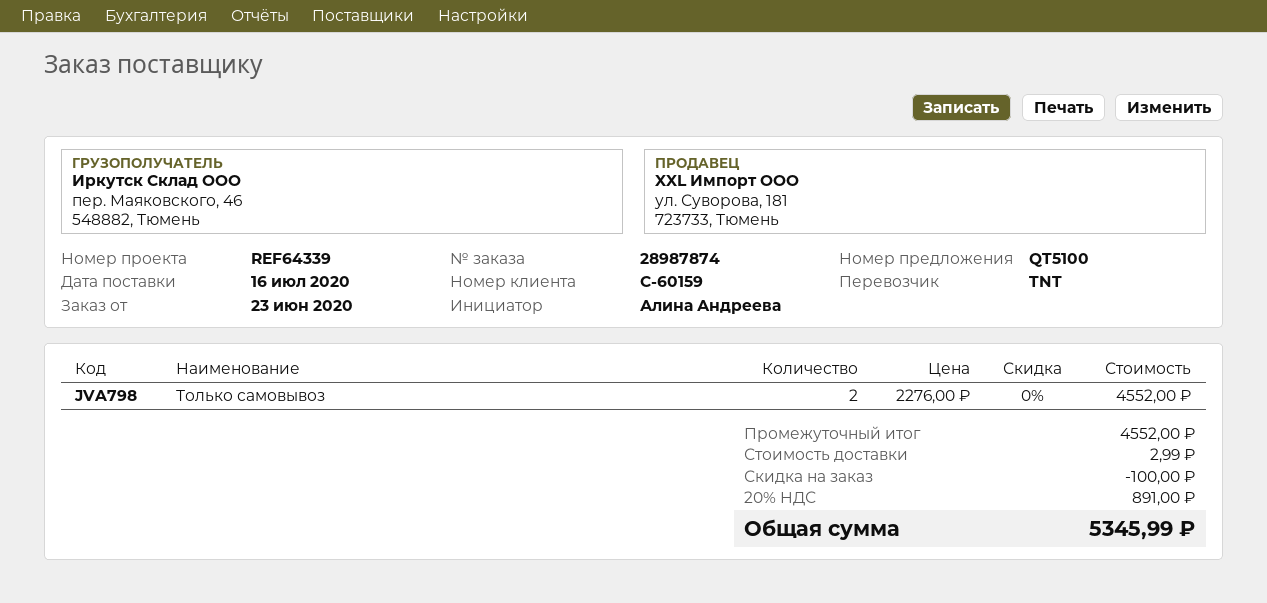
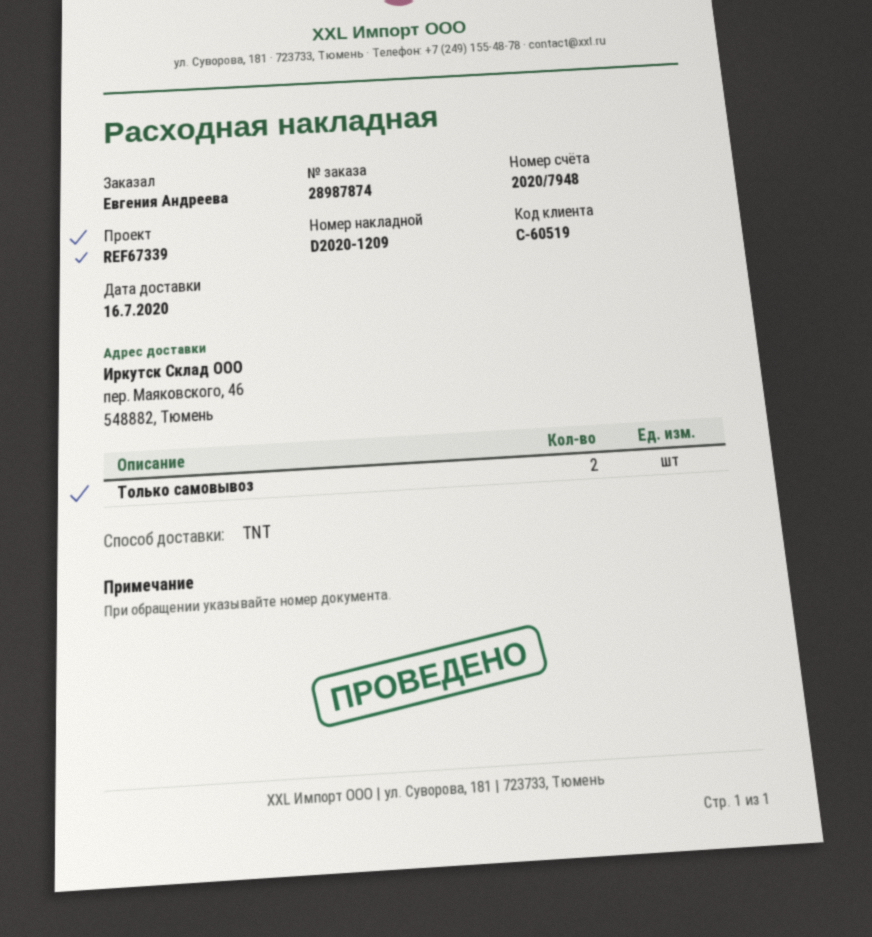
customer number: C-60159 -> C-60519
reference: REF64339 -> REF67339
ordered by: Алина Андреева -> Евгения Андреева

